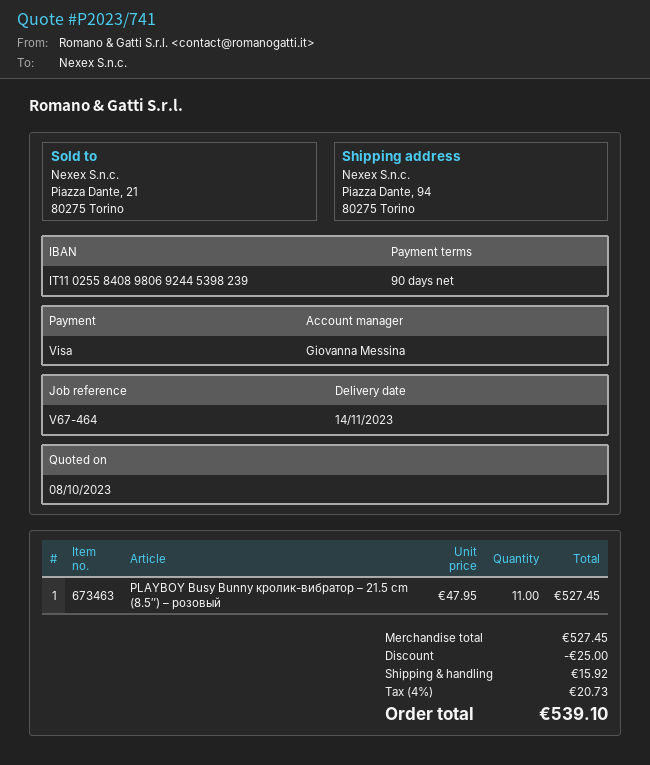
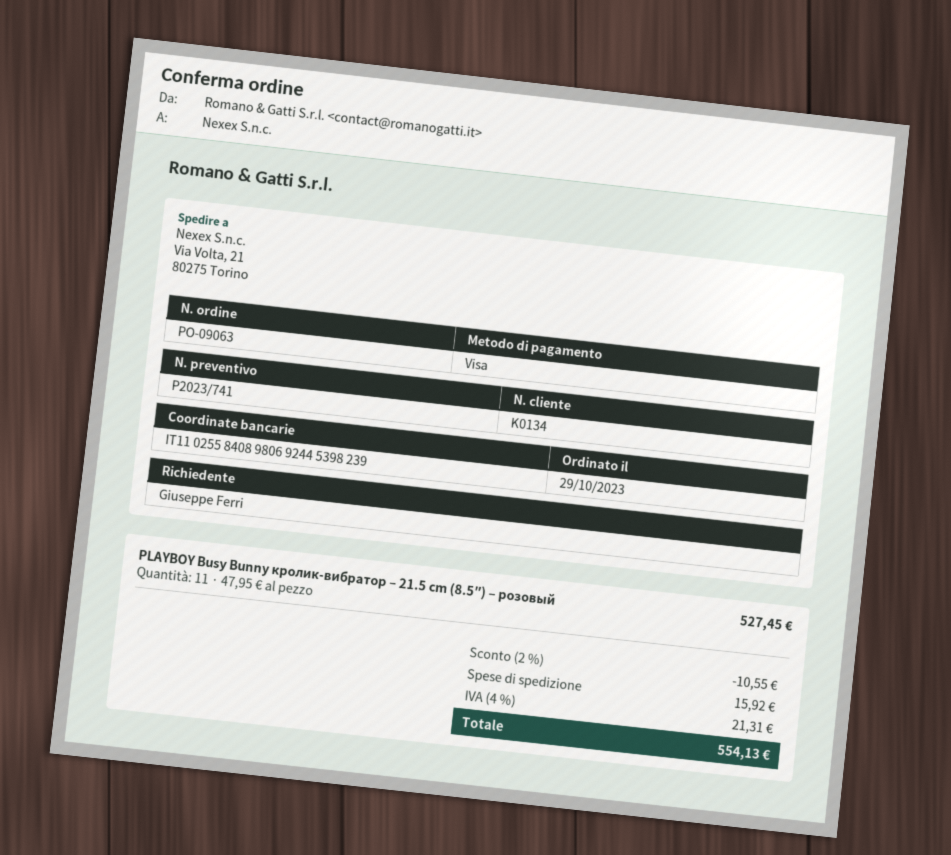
ship to: Piazza Dante, 94, 80275 Torino -> Via Volta, 21, 80275 Torino
discount: 25.00 -> 10.55
tax: 4% = 20.73 -> 4% = 21.31
total: 539.10 -> 554.13

